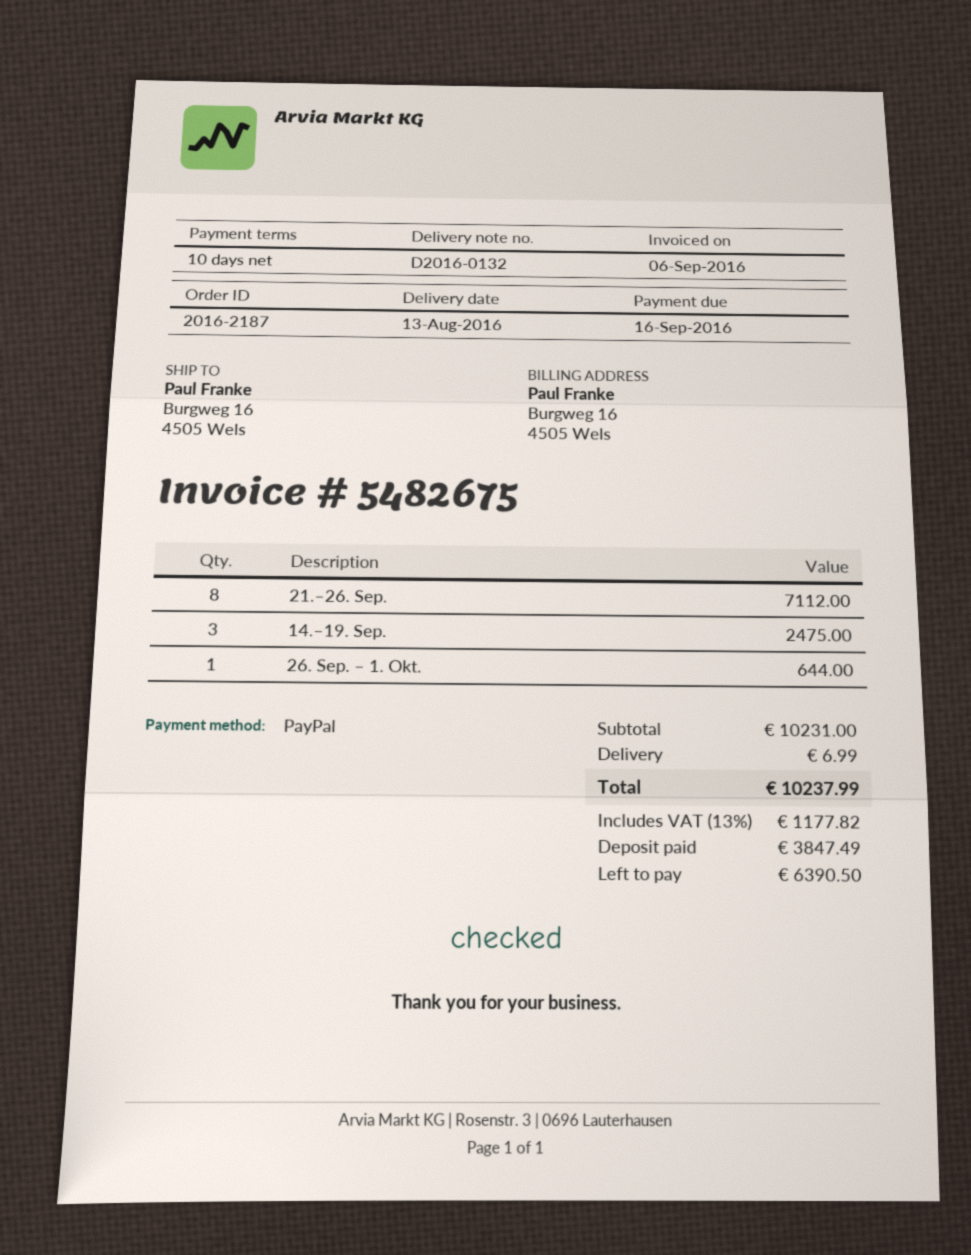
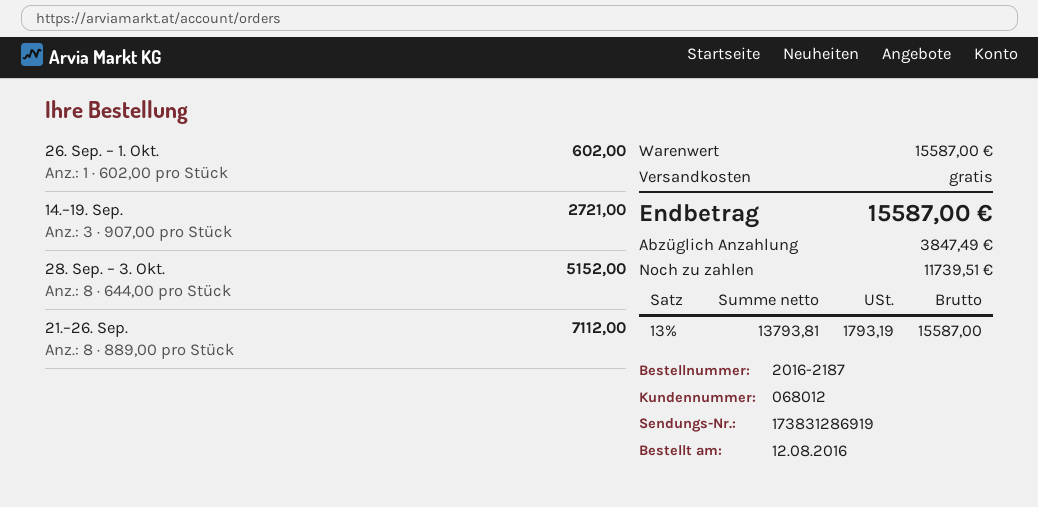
14.–19. Sep.: 3 for 2475.00 -> 3 for 2721.00
26. Sep. – 1. Okt.: 1 for 644.00 -> 1 for 602.00
28. Sep. – 3. Okt.: none -> 8 for 5152.00
subtotal: 10231.00 -> 15587.00
shipping: 6.99 -> 0.00
tax: 13% = 1177.82 -> 13% = 1793.19
total: 10237.99 -> 15587.00
balance: 6390.50 -> 11739.51

